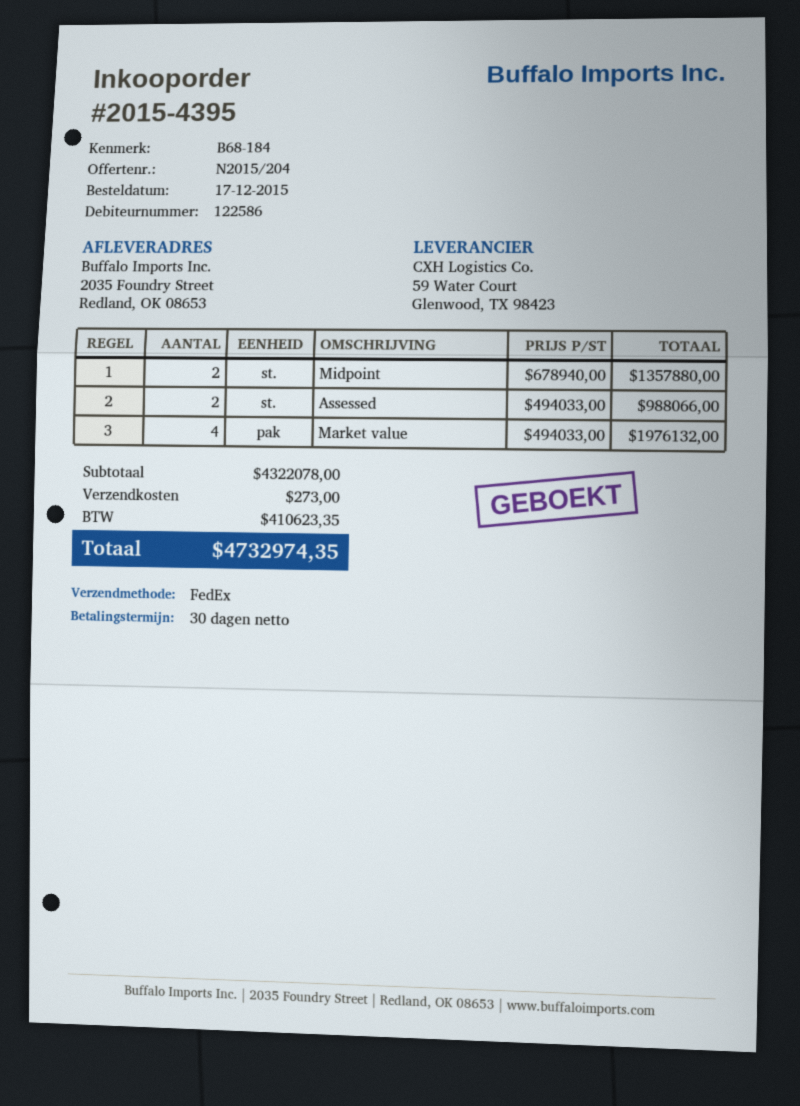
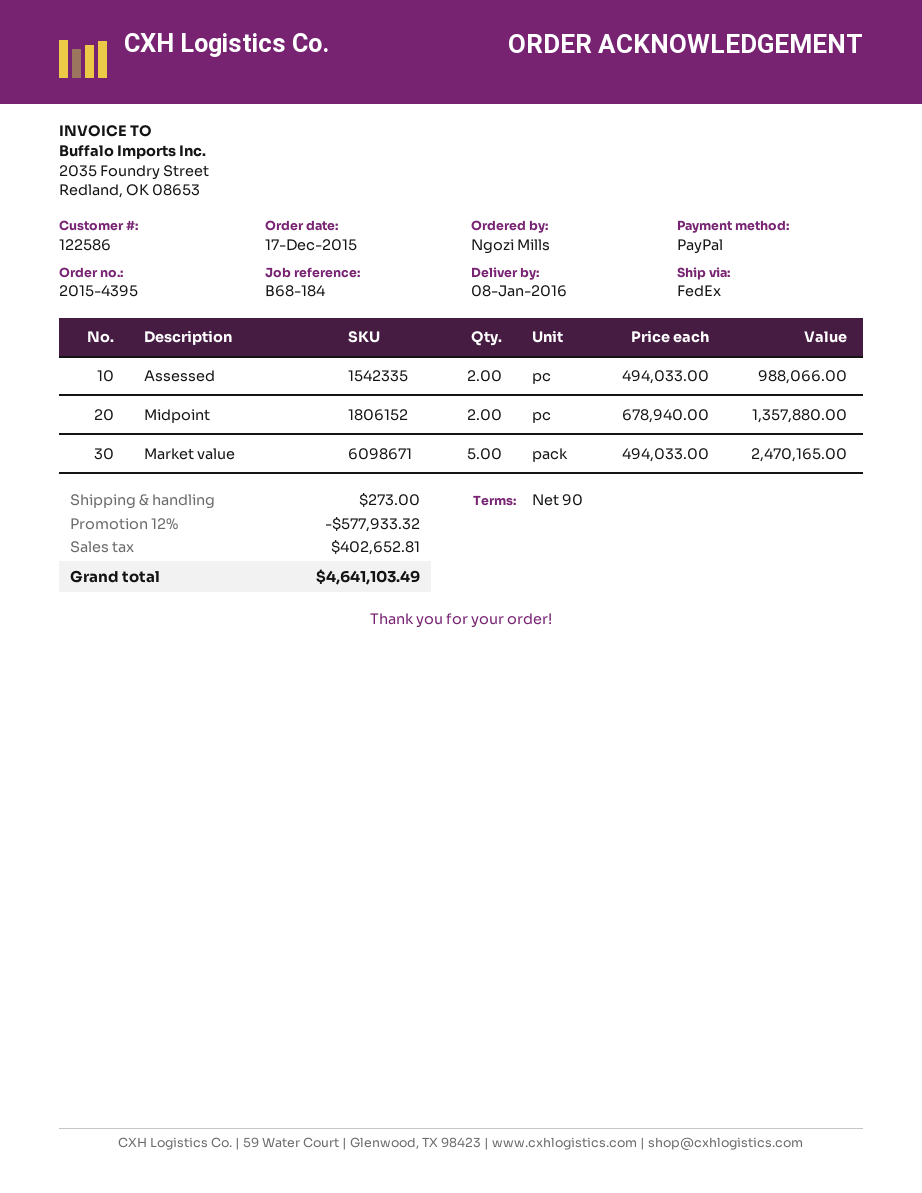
payment terms: 30 days -> 90 days
Market value: 4 x 494033.00 = 1976132.00 -> 5 x 494033.00 = 2470165.00
discount: none -> 12% = 577933.32
tax: 410623.35 -> 402652.81
total: 4732974.35 -> 4641103.49

